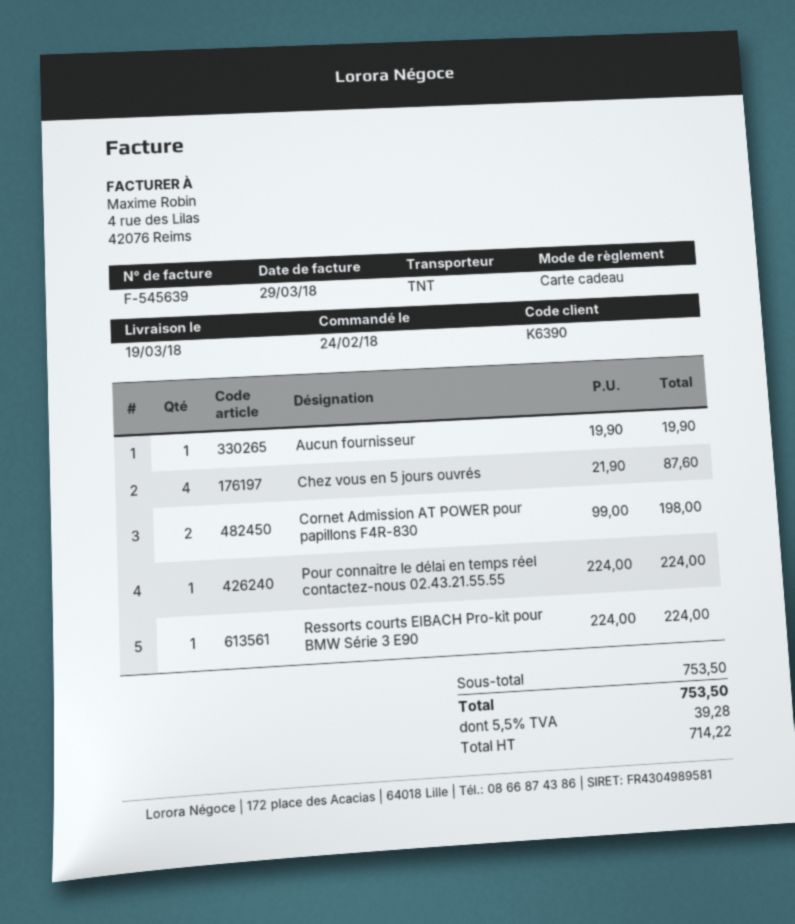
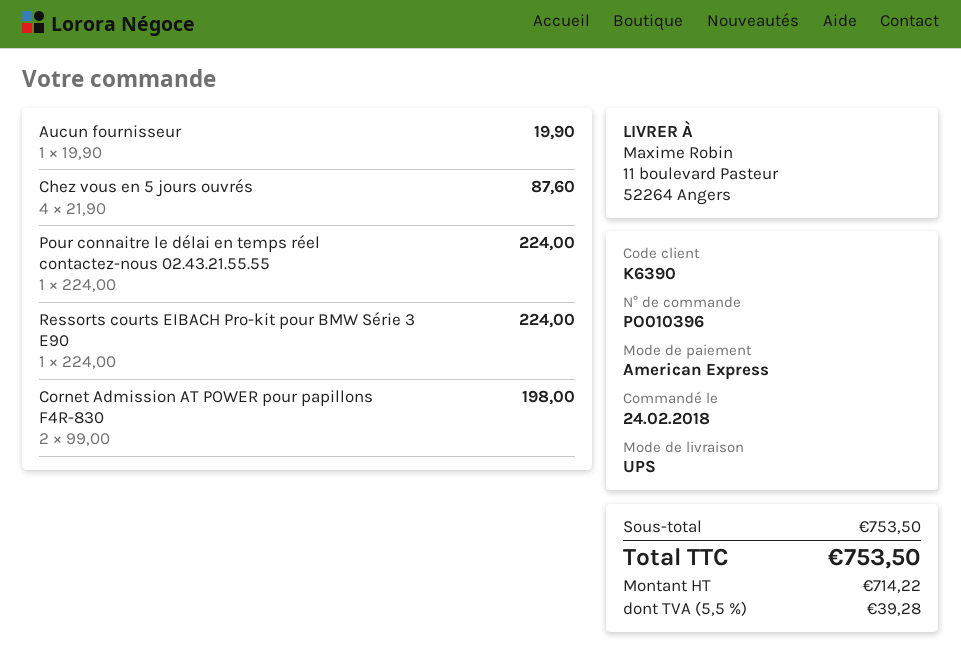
payment method: gift card -> American Express
shipping method: TNT -> UPS

